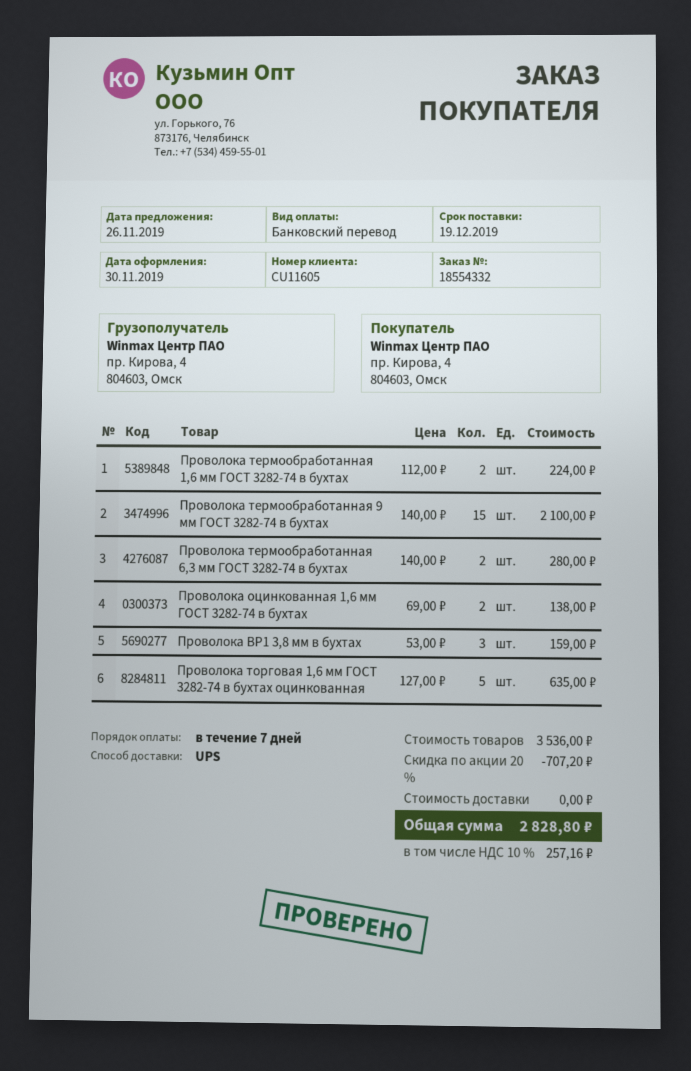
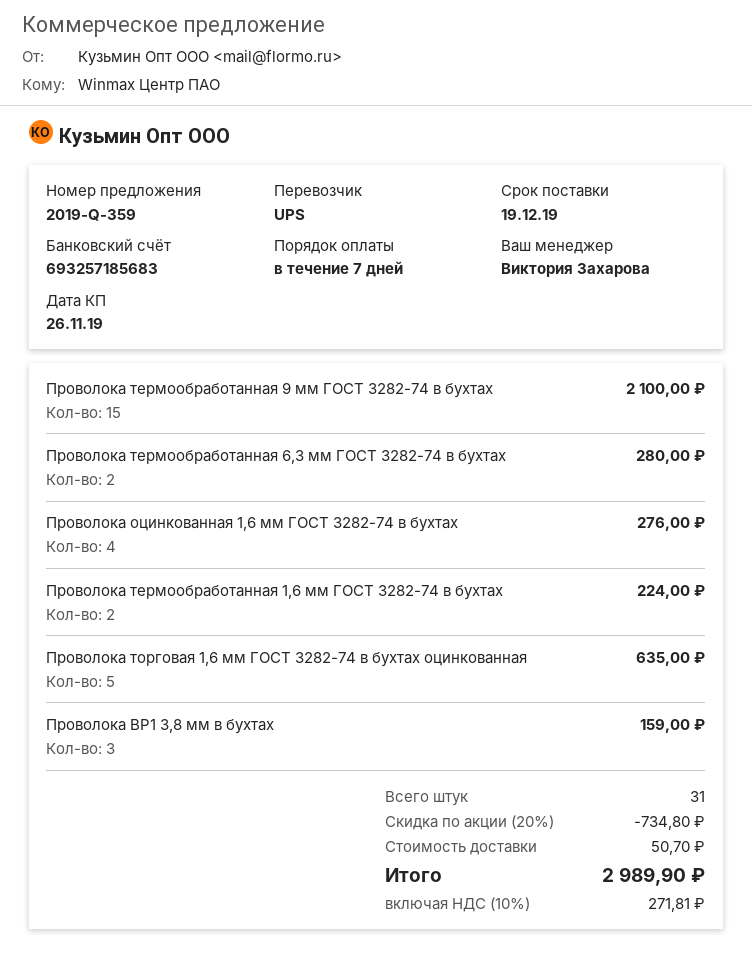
Проволока оцинкованная 1,6 мм ГОСТ 3282-74 в бухтах: 2 for 138.00 -> 4 for 276.00
discount: 20% = 707.20 -> 20% = 734.80
shipping: 0.00 -> 50.70
tax: 10% = 257.16 -> 10% = 271.81
total: 2828.80 -> 2989.90

